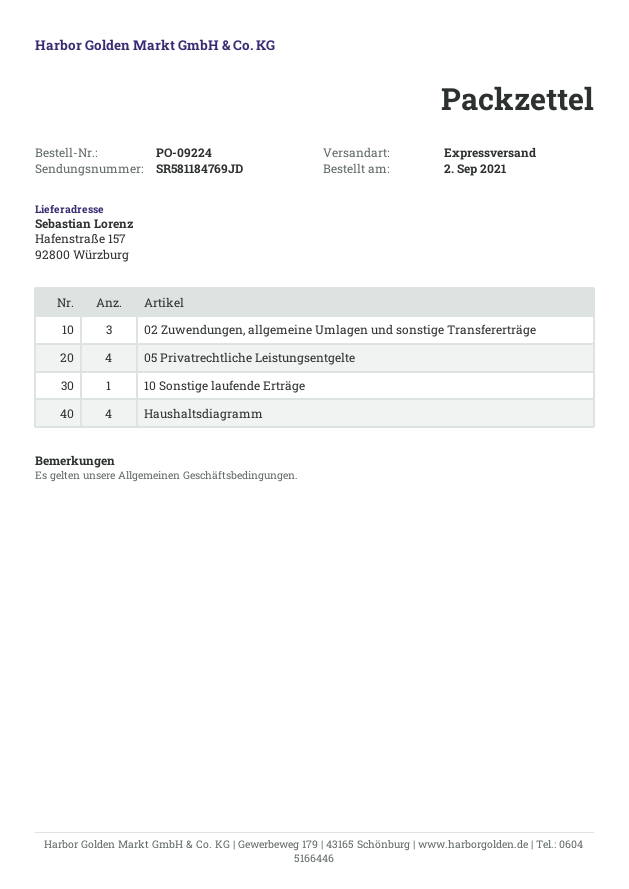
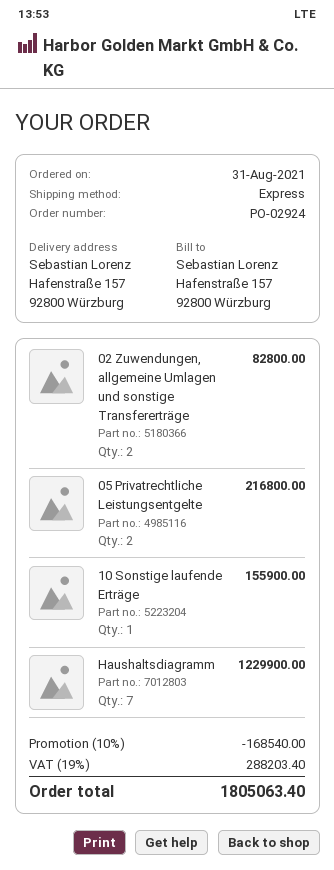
order number: PO-09224 -> PO-02924
order date: 2021-09-02 -> 2021-08-31
02 Zuwendungen, allgemeine Umlagen und sonstige Transfererträge: 3 -> 2
05 Privatrechtliche Leistungsentgelte: 4 -> 2
Haushaltsdiagramm: 4 -> 7

